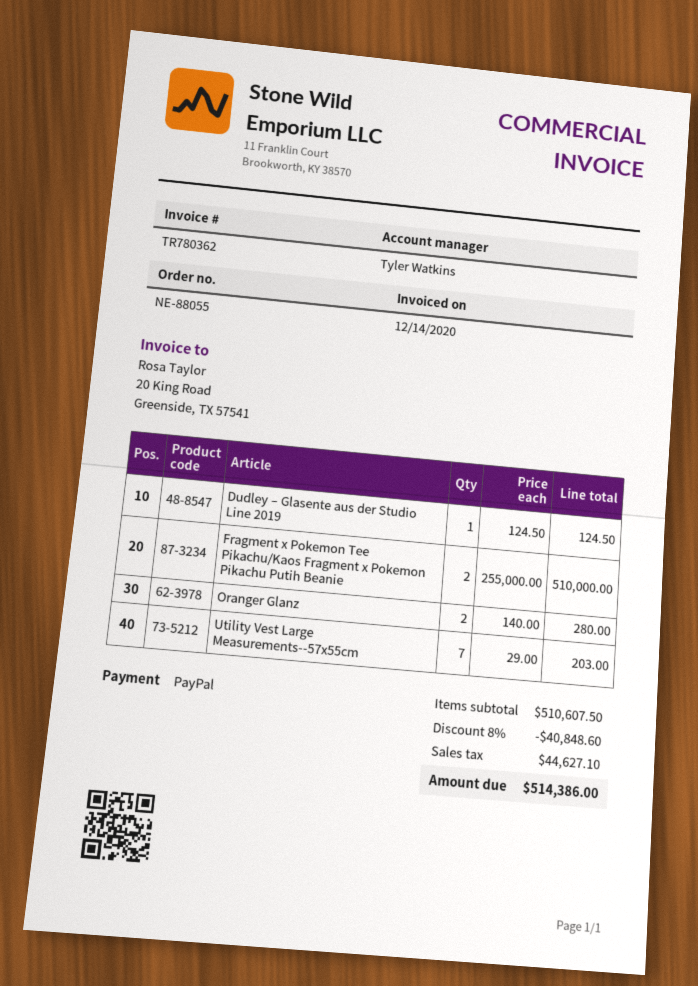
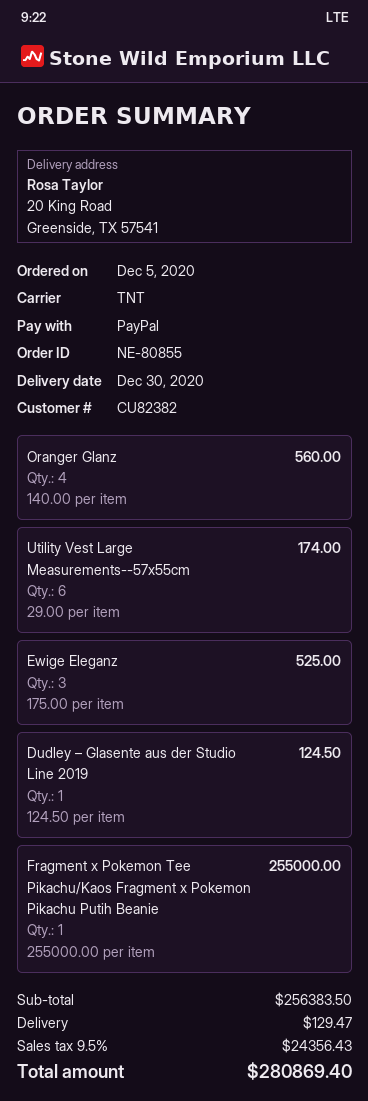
order number: NE-88055 -> NE-80855
Fragment x Pokemon Tee Pikachu/Kaos Fragment x Pokemon Pikachu Putih Beanie: 2 x 255000.00 = 510000.00 -> 1 x 255000.00 = 255000.00
Oranger Glanz: 2 x 140.00 = 280.00 -> 4 x 140.00 = 560.00
Utility Vest Large Measurements--57x55cm: 7 x 29.00 = 203.00 -> 6 x 29.00 = 174.00
Ewige Eleganz: none -> 3 x 175.00 = 525.00
subtotal: 510607.50 -> 256383.50
discount: 8% = 40848.60 -> none
shipping: none -> 129.47
tax: 44627.10 -> 24356.43
total: 514386.00 -> 280869.40

